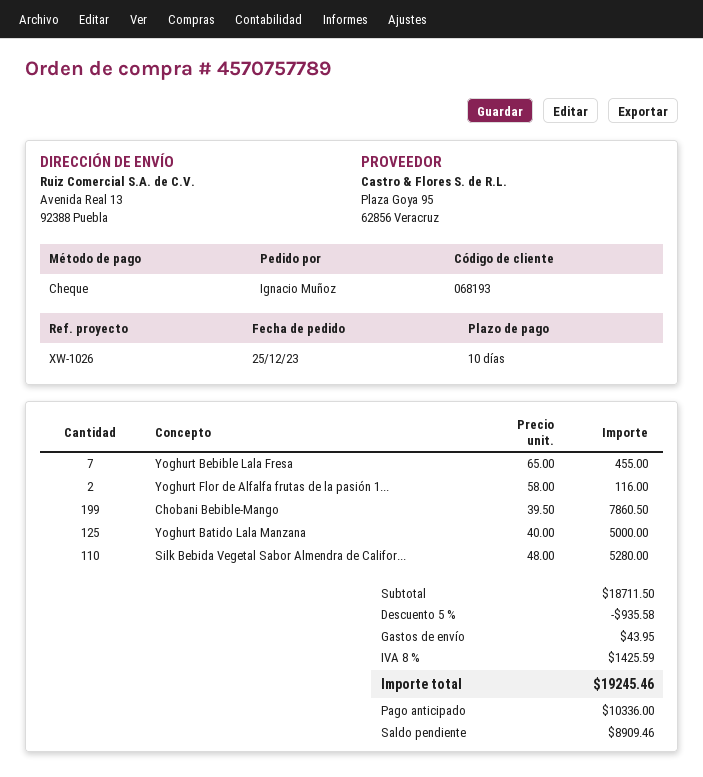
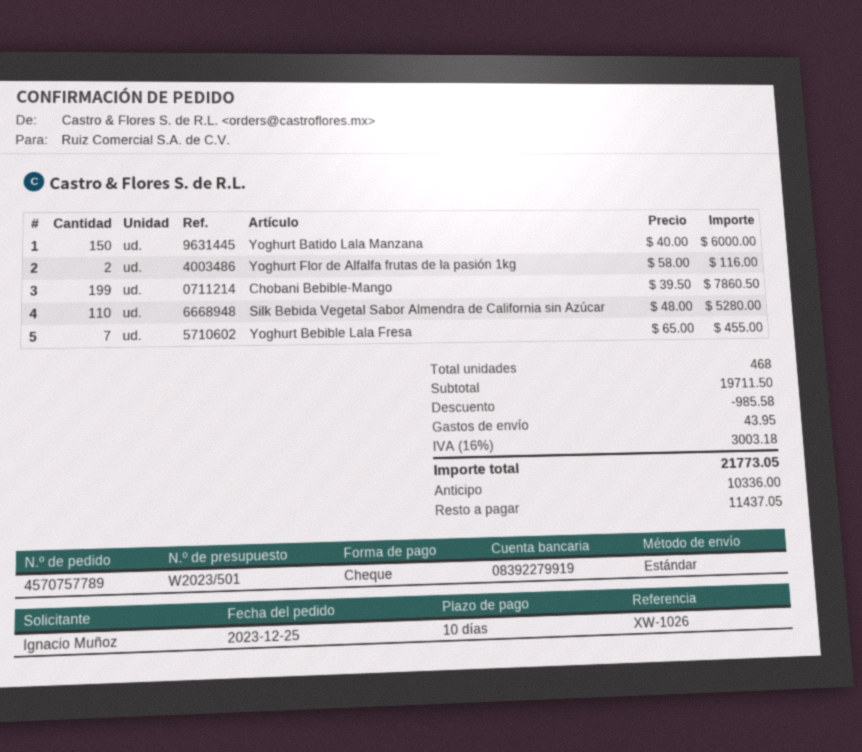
Yoghurt Batido Lala Manzana: 125 x 40.00 = 5000.00 -> 150 x 40.00 = 6000.00
subtotal: 18711.50 -> 19711.50
discount: 935.58 -> 985.58
tax: 8% = 1425.59 -> 16% = 3003.18
total: 19245.46 -> 21773.05
balance: 8909.46 -> 11437.05

